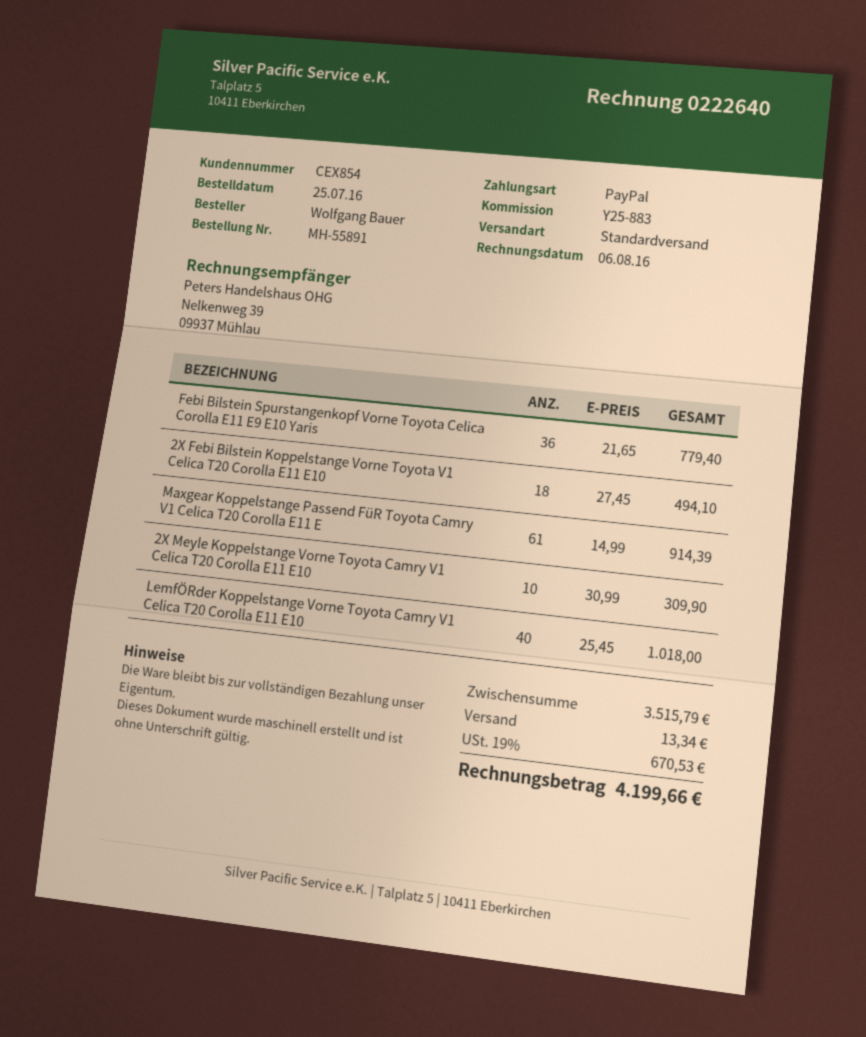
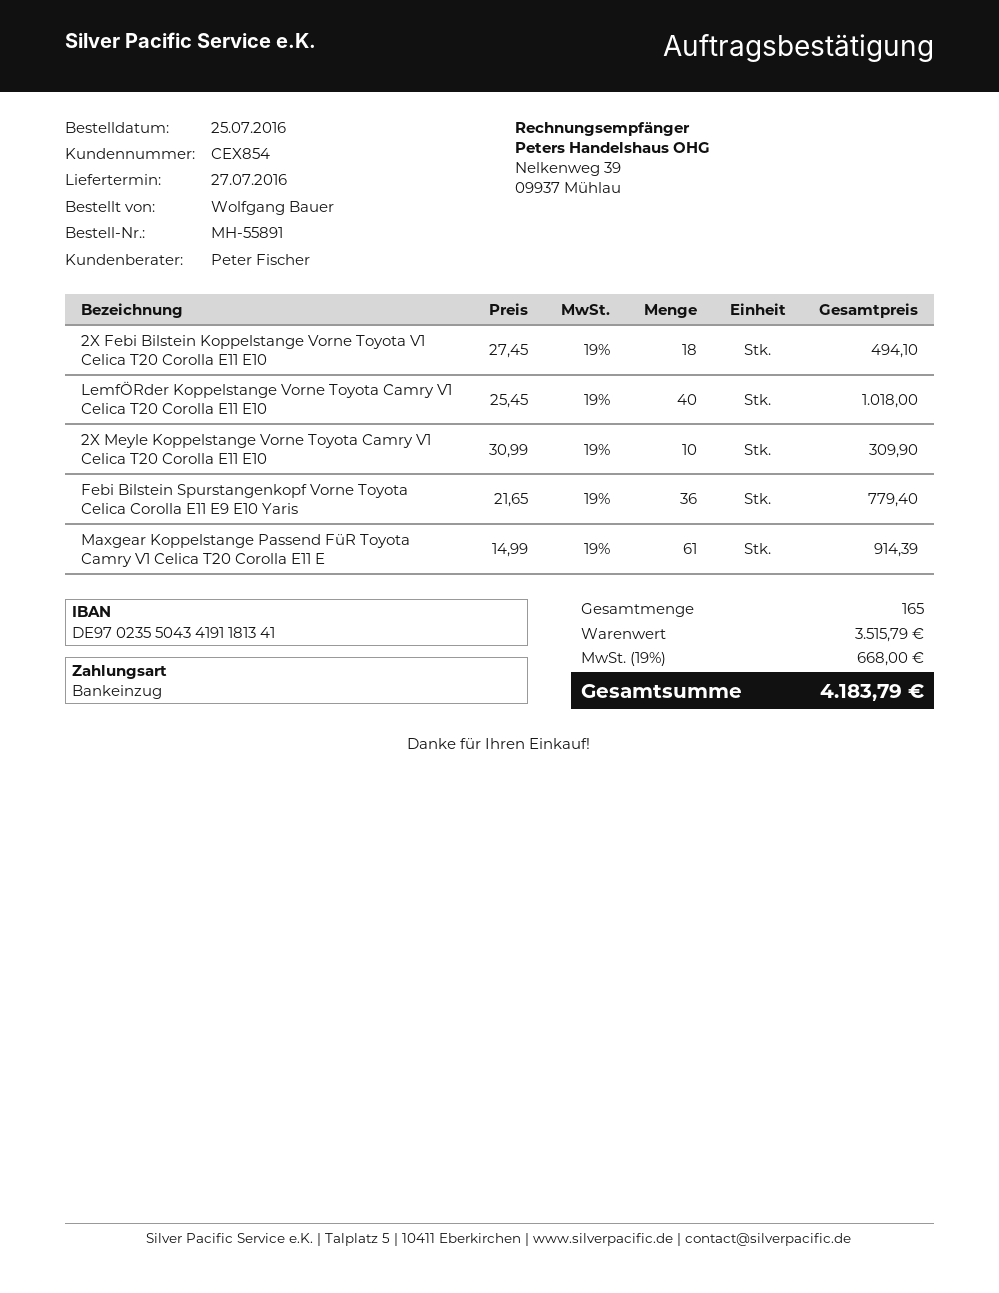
payment method: PayPal -> direct debit
shipping: 13.34 -> none
tax: 19% = 670.53 -> 19% = 668.00
total: 4199.66 -> 4183.79

